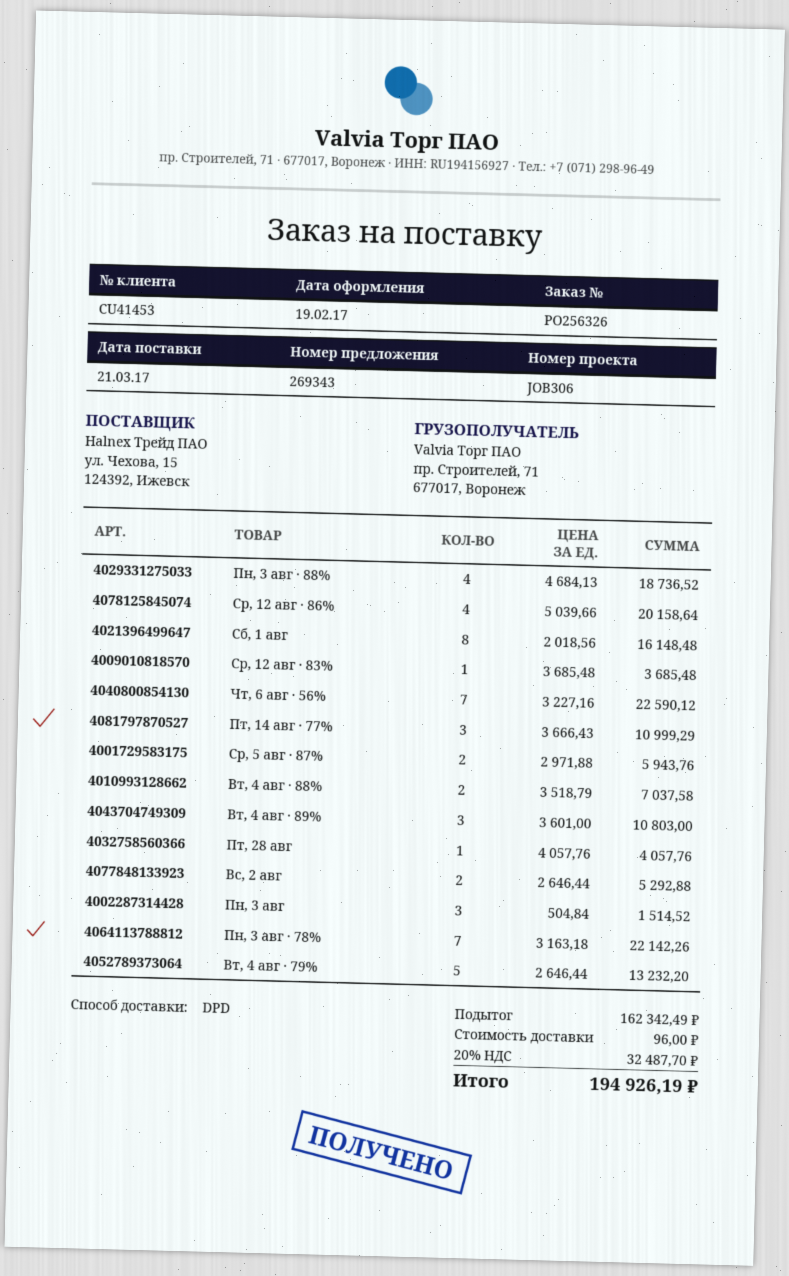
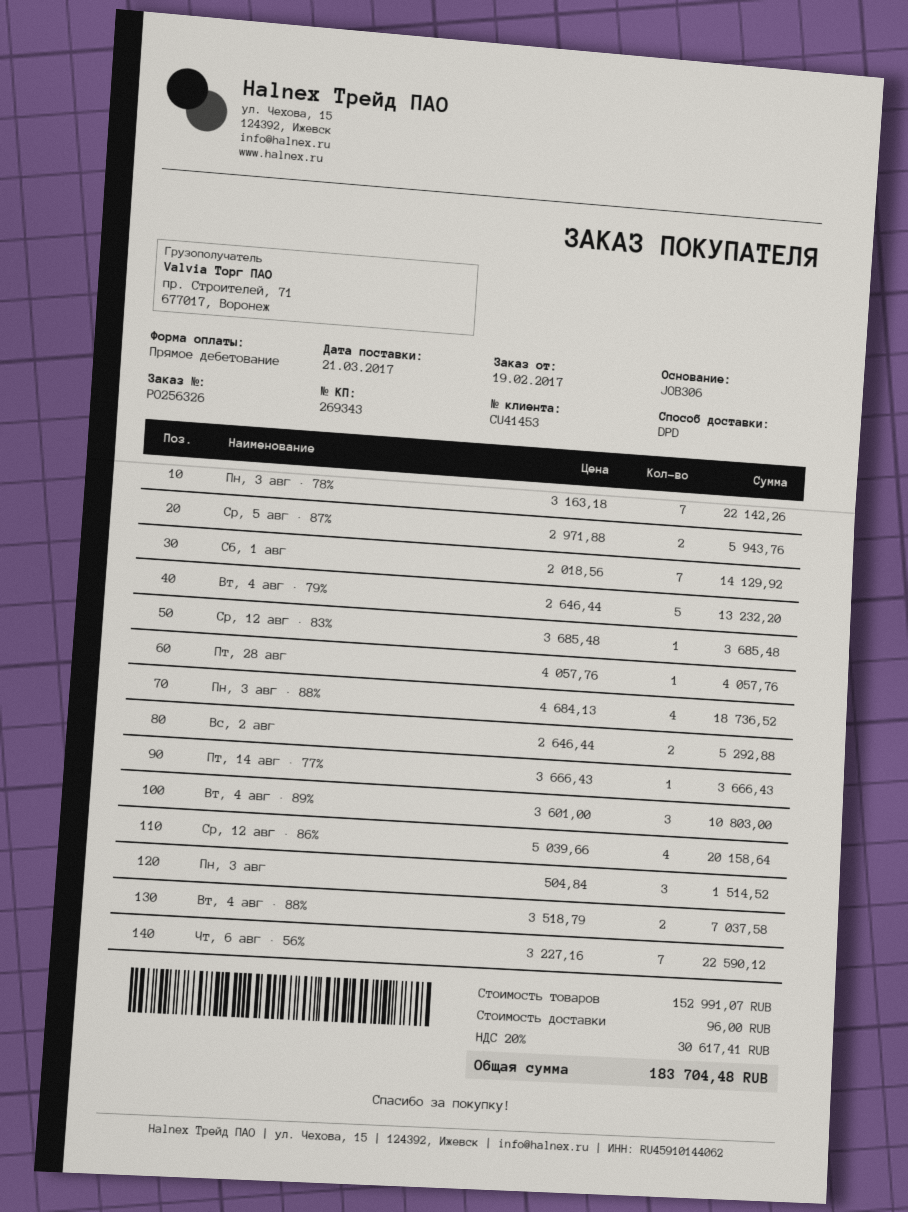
Сб, 1 авг: 8 x 2018.56 = 16148.48 -> 7 x 2018.56 = 14129.92
Пт, 14 авг · 77%: 3 x 3666.43 = 10999.29 -> 1 x 3666.43 = 3666.43
subtotal: 162342.49 -> 152991.07
tax: 20% = 32487.70 -> 20% = 30617.41
total: 194926.19 -> 183704.48

